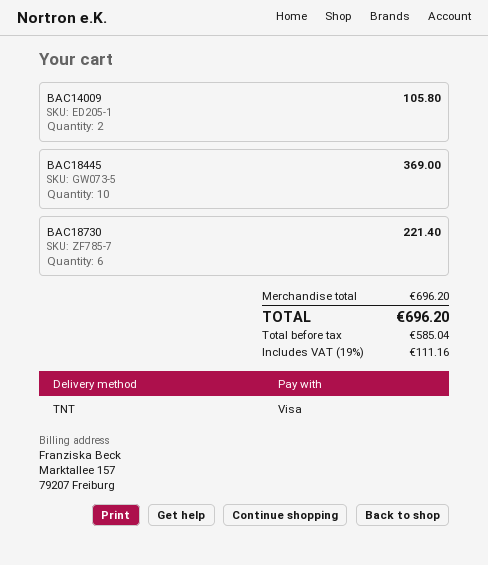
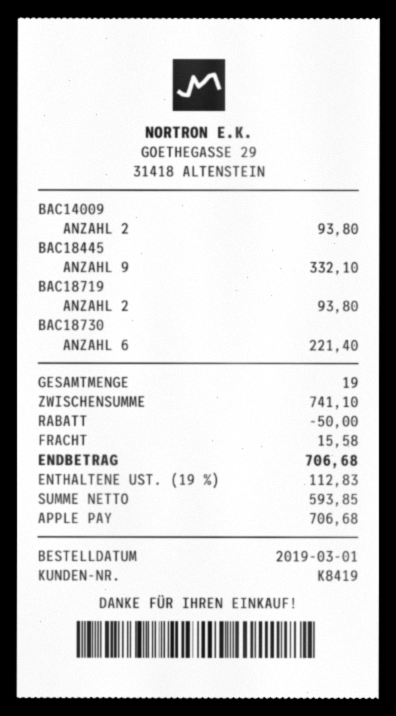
payment method: Visa -> Apple Pay
BAC14009: 2 for 105.80 -> 2 for 93.80
BAC18445: 10 for 369.00 -> 9 for 332.10
BAC18719: none -> 2 for 93.80
subtotal: 696.20 -> 741.10
discount: none -> 50.00
shipping: none -> 15.58
net: 585.04 -> 593.85
tax: 19% = 111.16 -> 19% = 112.83
total: 696.20 -> 706.68

